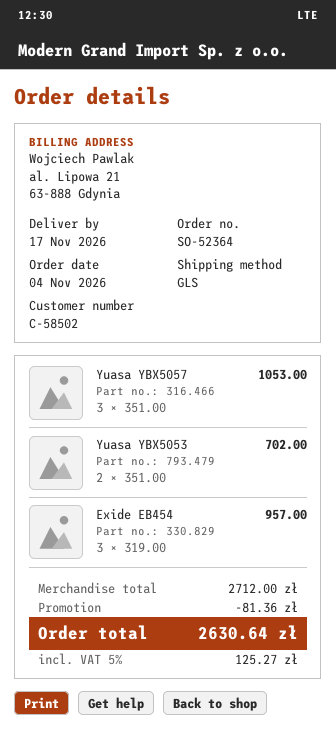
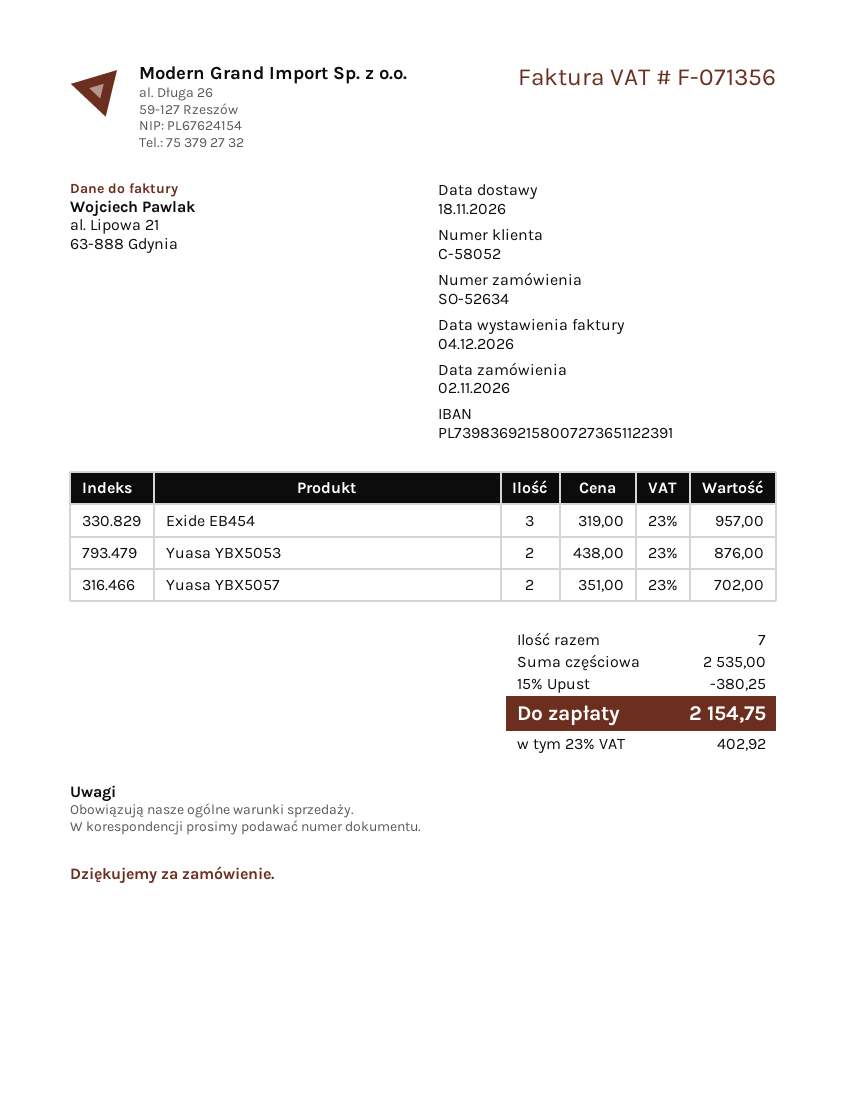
order number: SO-52364 -> SO-52634
order date: 2026-11-04 -> 2026-11-02
delivery date: 2026-11-17 -> 2026-11-18
customer number: C-58502 -> C-58052
Yuasa YBX5057: 3 x 351.00 = 1053.00 -> 2 x 351.00 = 702.00
Yuasa YBX5053: 2 x 351.00 = 702.00 -> 2 x 438.00 = 876.00
subtotal: 2712.00 -> 2535.00
discount: 81.36 -> 380.25
tax: 5% = 125.27 -> 23% = 402.92
total: 2630.64 -> 2154.75

